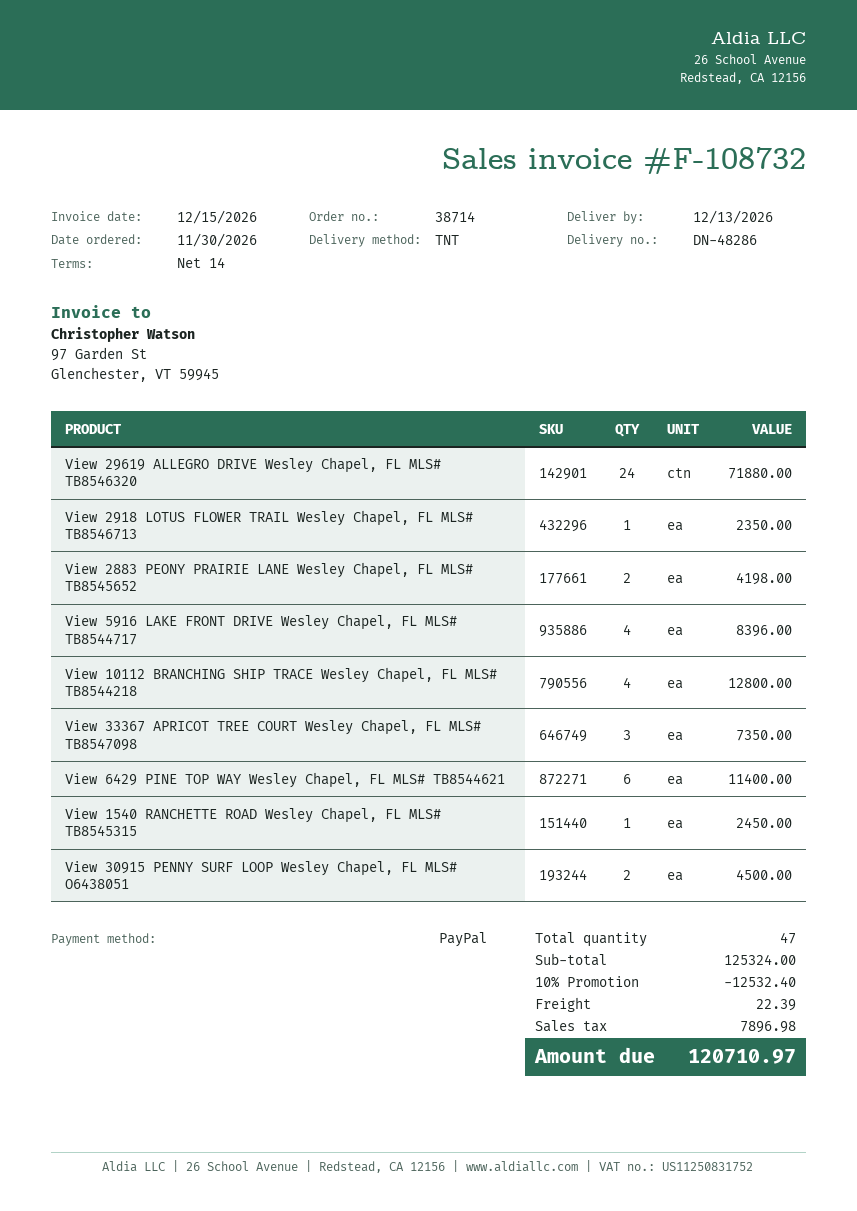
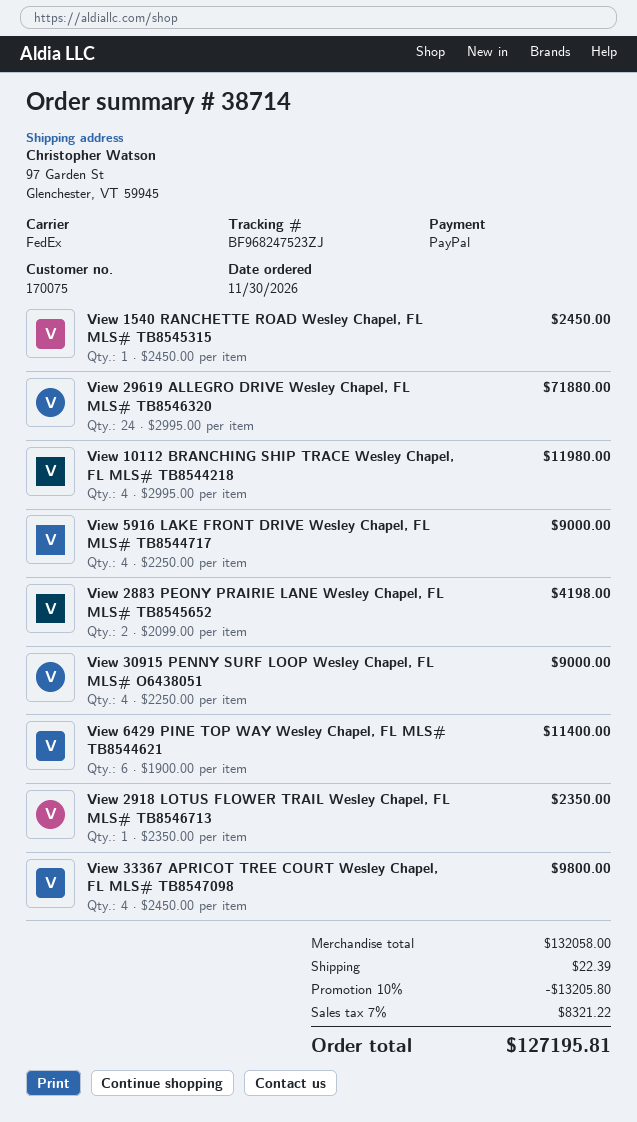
shipping method: TNT -> FedEx
View 5916 LAKE FRONT DRIVE Wesley Chapel, FL MLS# TB8544717: 4 for 8396.00 -> 4 for 9000.00
View 10112 BRANCHING SHIP TRACE Wesley Chapel, FL MLS# TB8544218: 4 for 12800.00 -> 4 for 11980.00
View 33367 APRICOT TREE COURT Wesley Chapel, FL MLS# TB8547098: 3 for 7350.00 -> 4 for 9800.00
View 30915 PENNY SURF LOOP Wesley Chapel, FL MLS# O6438051: 2 for 4500.00 -> 4 for 9000.00
subtotal: 125324.00 -> 132058.00
discount: 10% = 12532.40 -> 10% = 13205.80
tax: 7896.98 -> 8321.22
total: 120710.97 -> 127195.81

